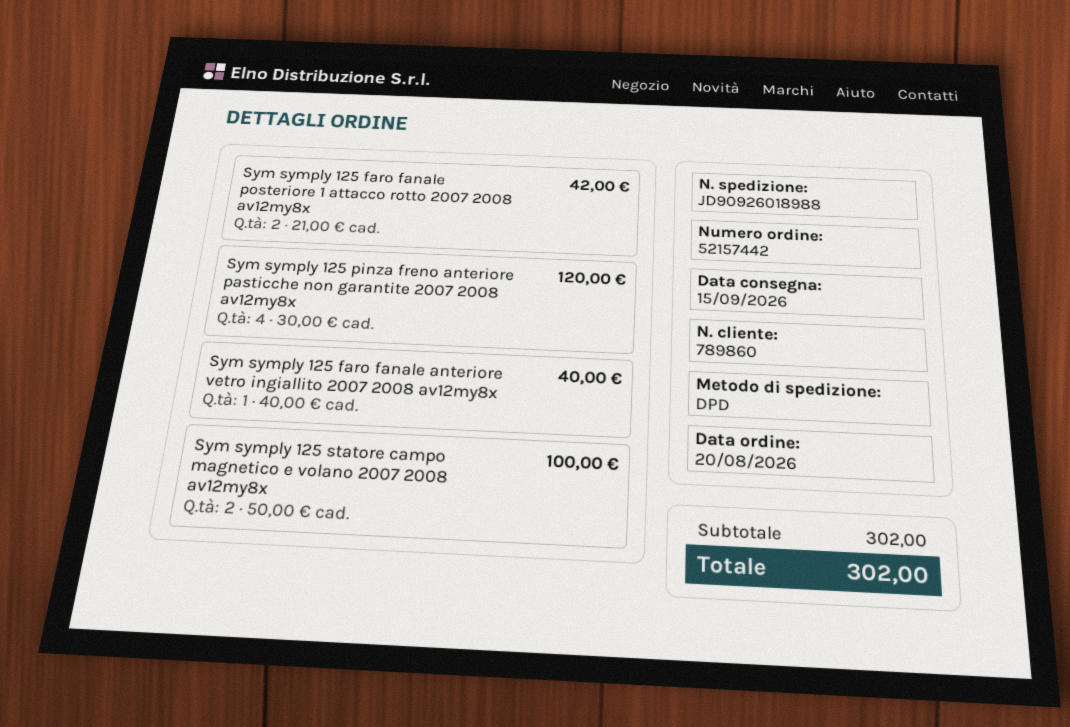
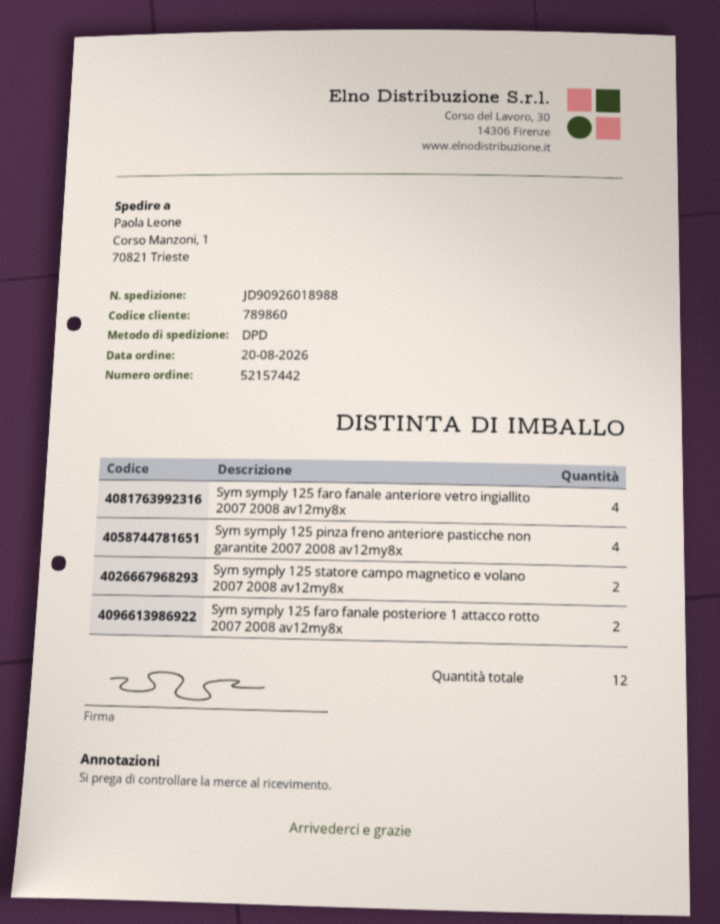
Sym symply 125 faro fanale anteriore vetro ingiallito 2007 2008 av12my8x: 1 -> 4

